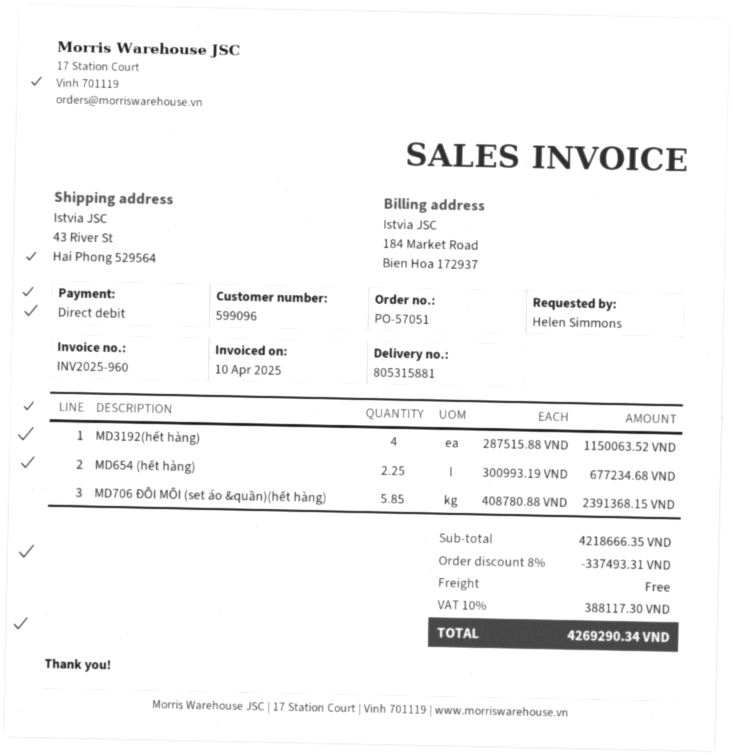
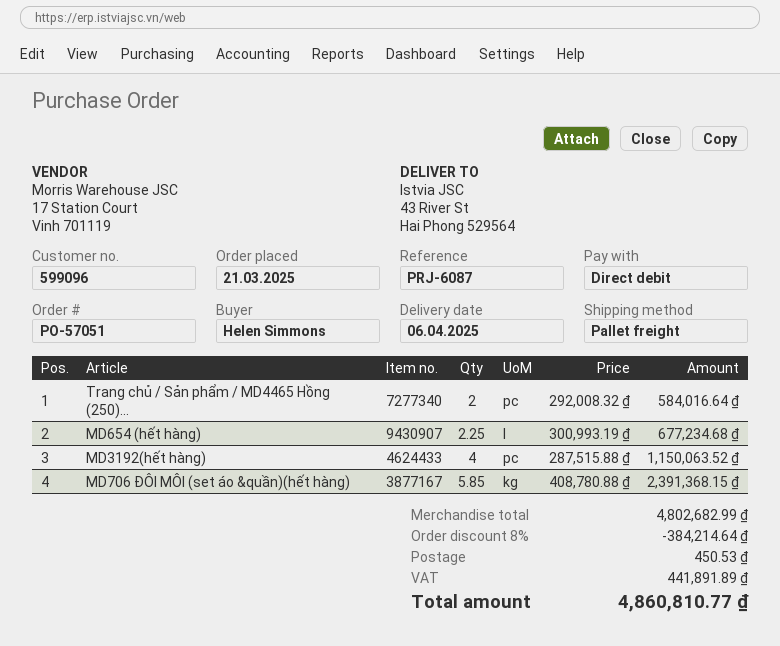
Trang chủ / Sản phẩm / MD4465 Hồng (250)...: none -> 2 x 292008.32 = 584016.64
subtotal: 4218666.35 -> 4802682.99
discount: 8% = 337493.31 -> 8% = 384214.64
shipping: 0.00 -> 450.53
tax: 388117.30 -> 441891.89
total: 4269290.34 -> 4860810.77

